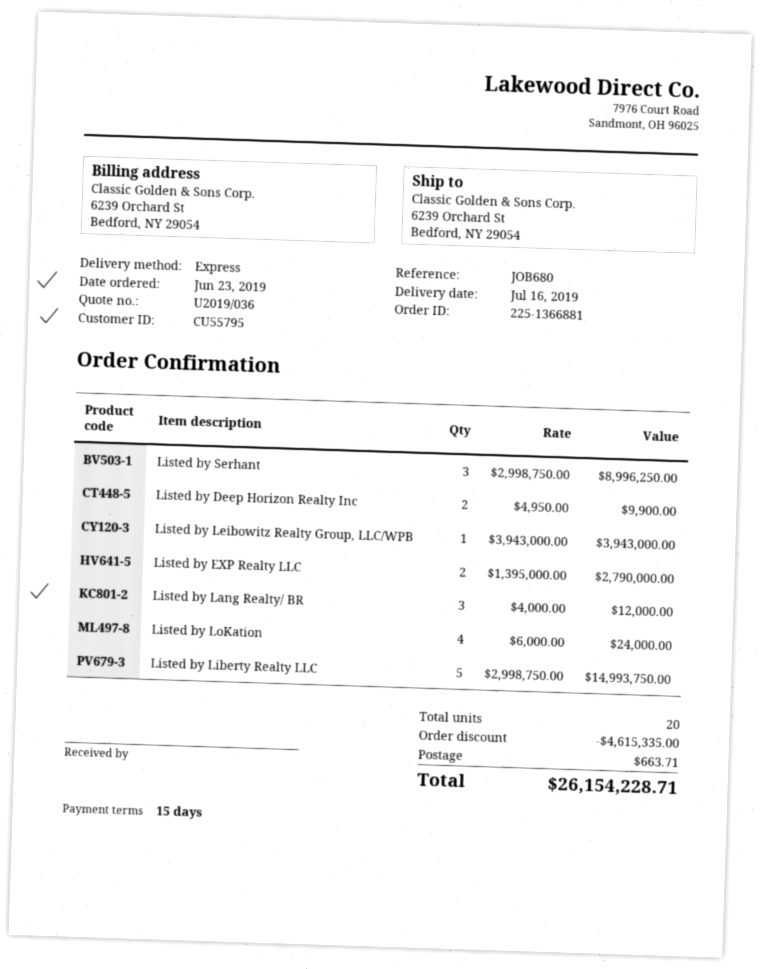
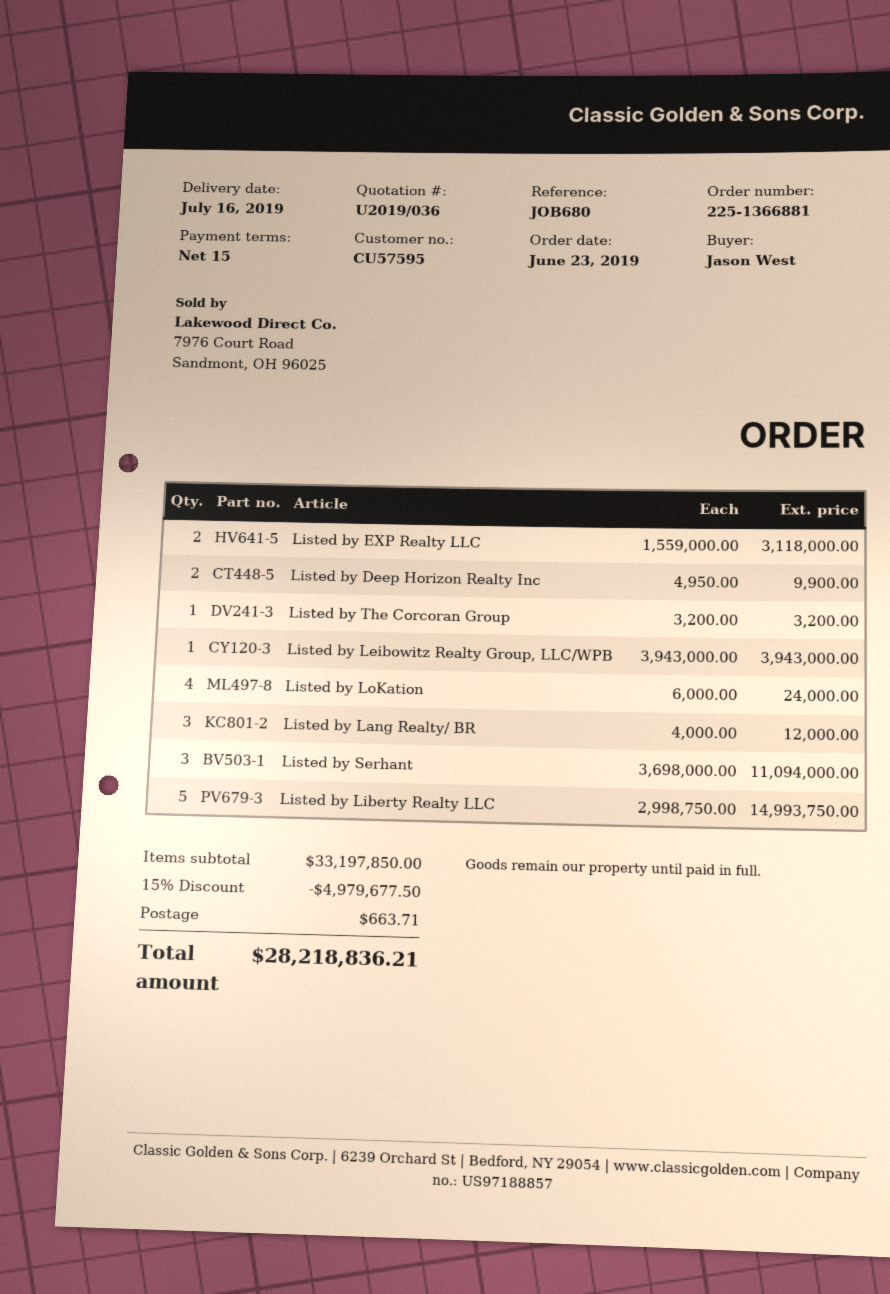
customer number: CU55795 -> CU57595
Listed by Serhant: 3 x 2998750.00 = 8996250.00 -> 3 x 3698000.00 = 11094000.00
Listed by EXP Realty LLC: 2 x 1395000.00 = 2790000.00 -> 2 x 1559000.00 = 3118000.00
Listed by The Corcoran Group: none -> 1 x 3200.00 = 3200.00
discount: 4615335.00 -> 4979677.50
total: 26154228.71 -> 28218836.21

